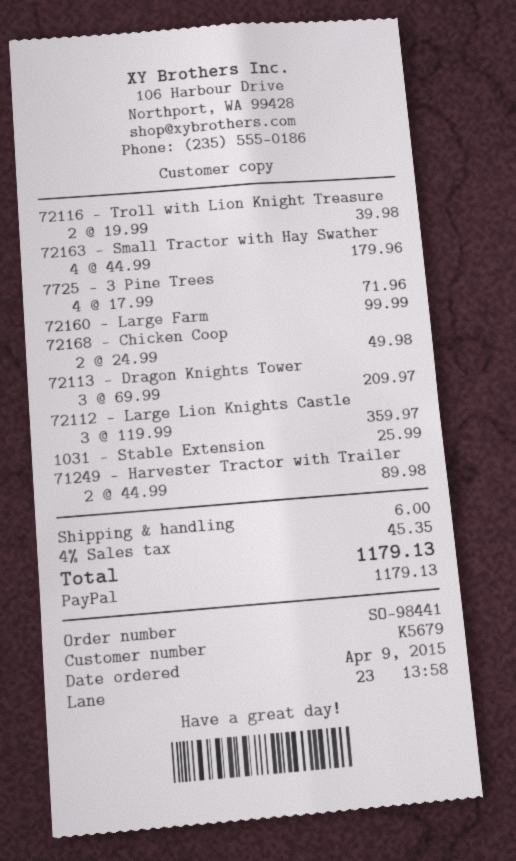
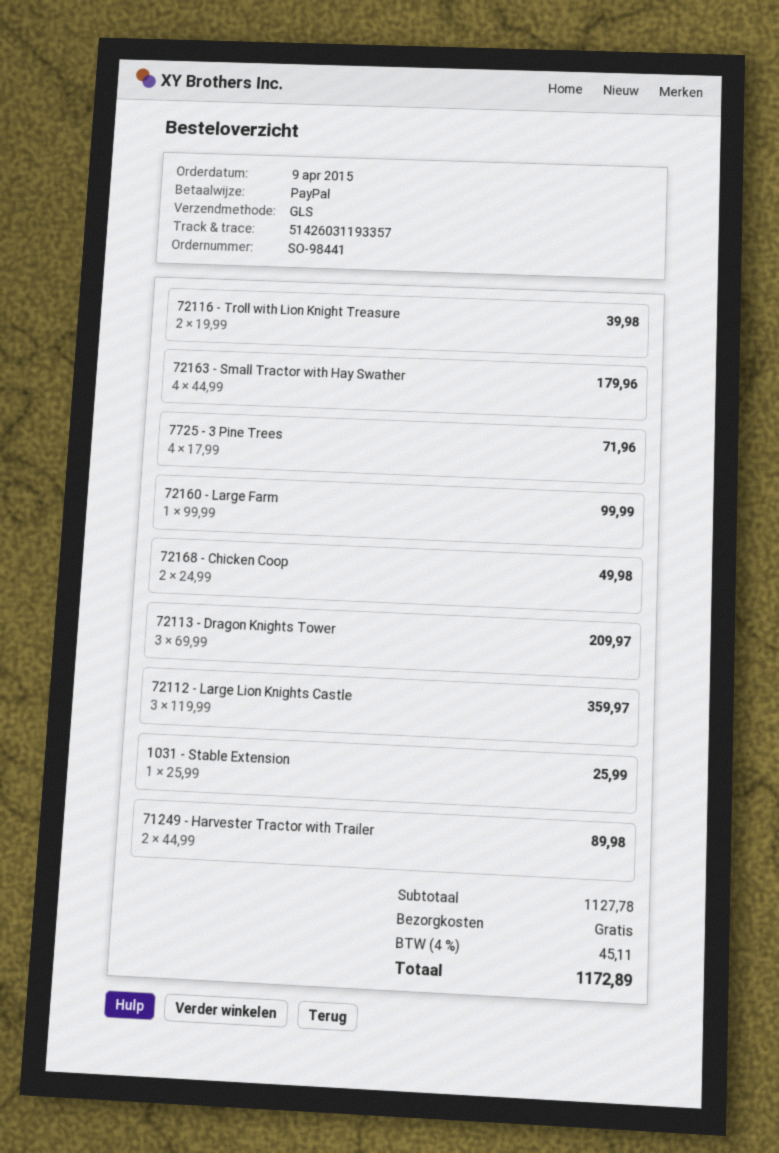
shipping: 6.00 -> 0.00
tax: 4% = 45.35 -> 4% = 45.11
total: 1179.13 -> 1172.89

